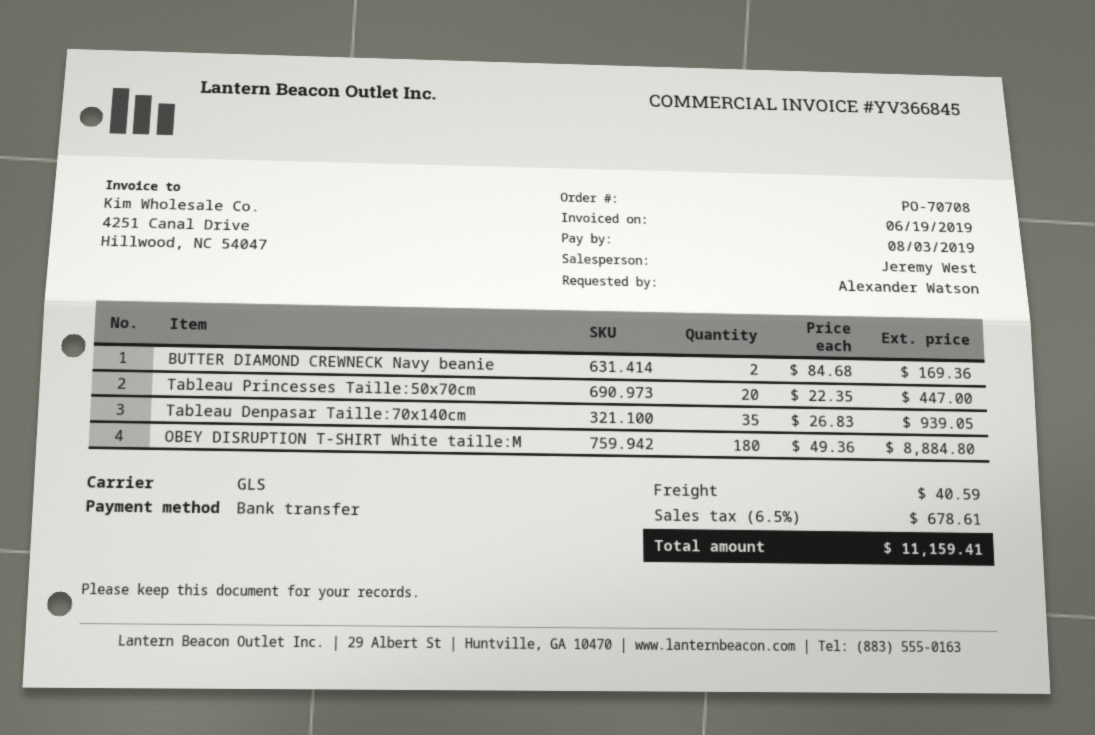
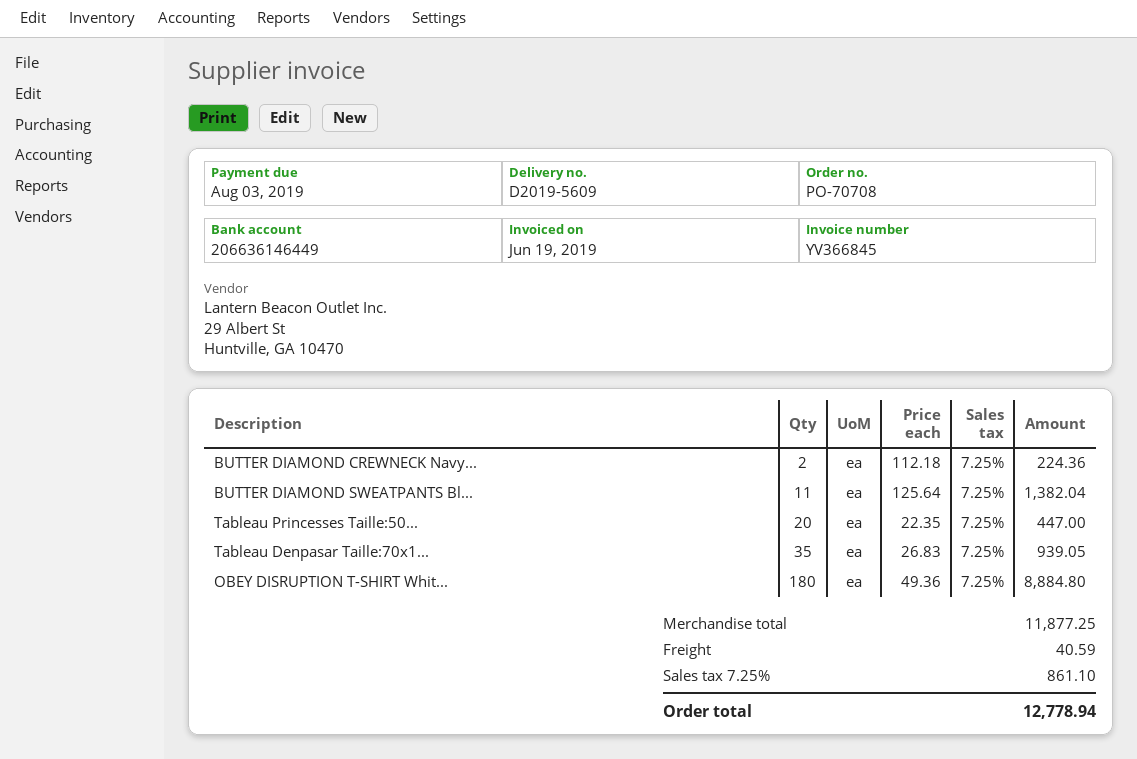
BUTTER DIAMOND CREWNECK Navy beanie: 2 x 84.68 = 169.36 -> 2 x 112.18 = 224.36
BUTTER DIAMOND SWEATPANTS Bl...: none -> 11 x 125.64 = 1382.04
tax: 6.5% = 678.61 -> 7.25% = 861.10
total: 11159.41 -> 12778.94

